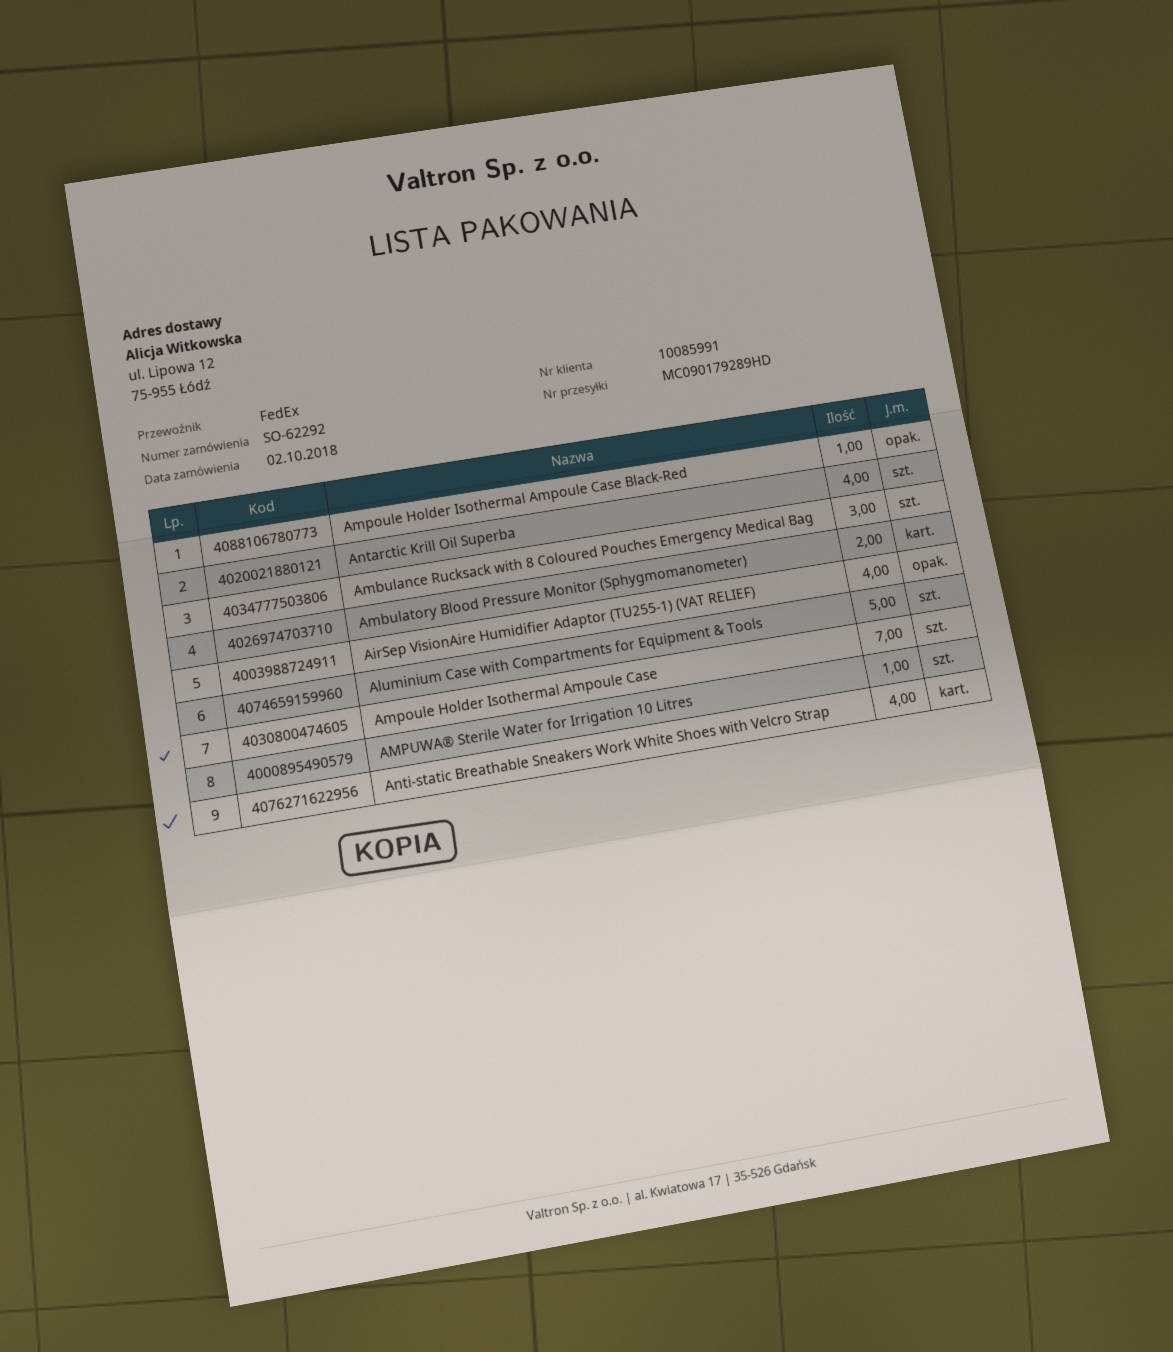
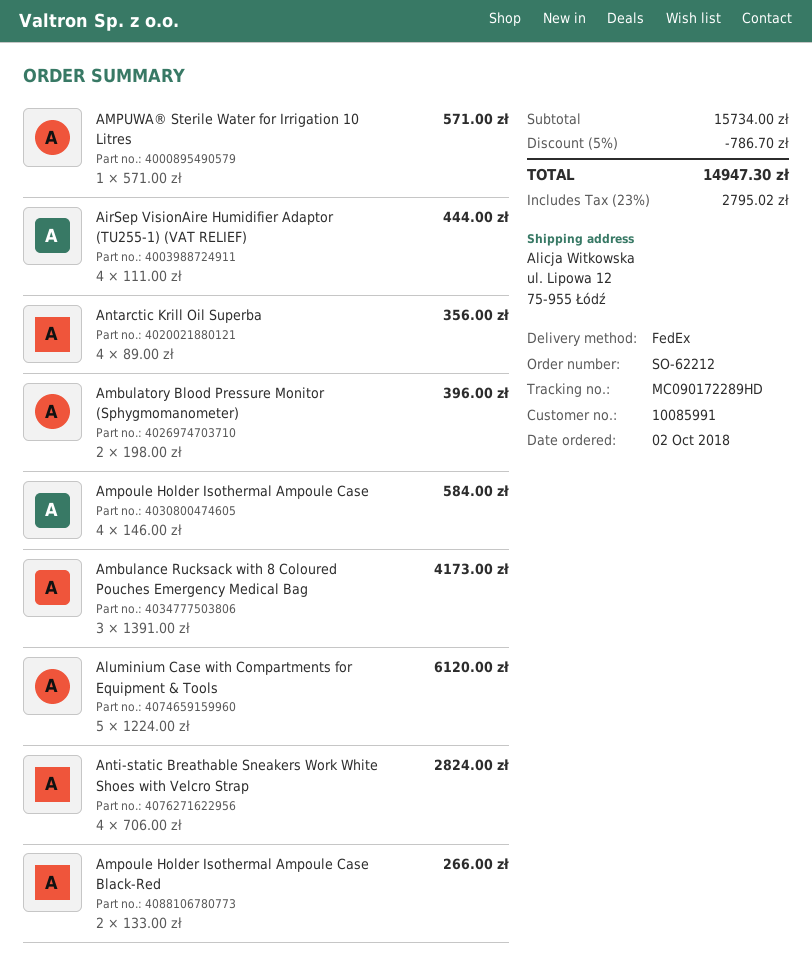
order number: SO-62292 -> SO-62212
tracking number: MC090179289HD -> MC090172289HD
Ampoule Holder Isothermal Ampoule Case Black-Red: 1 -> 2
Ampoule Holder Isothermal Ampoule Case: 7 -> 4

